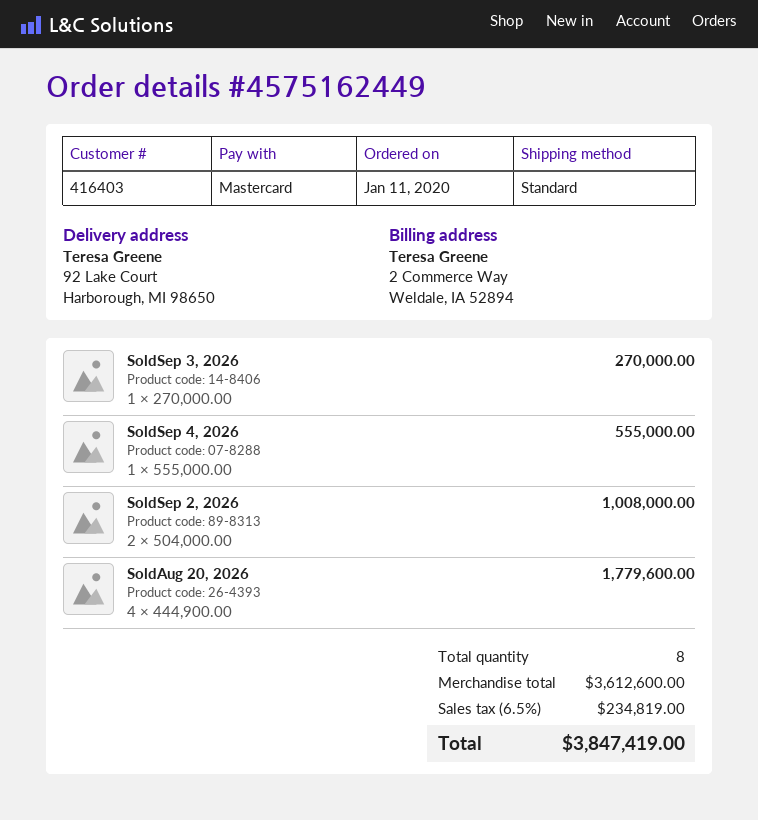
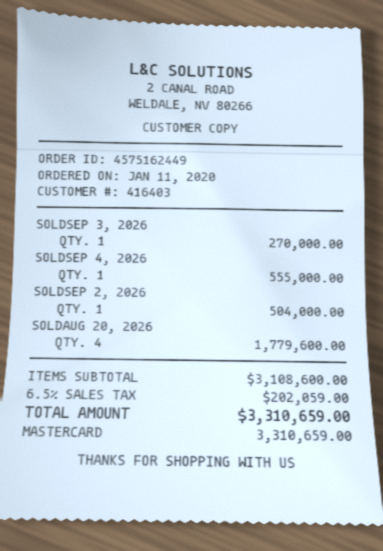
SoldSep 2, 2026: 2 for 1008000.00 -> 1 for 504000.00
subtotal: 3612600.00 -> 3108600.00
tax: 6.5% = 234819.00 -> 6.5% = 202059.00
total: 3847419.00 -> 3310659.00

